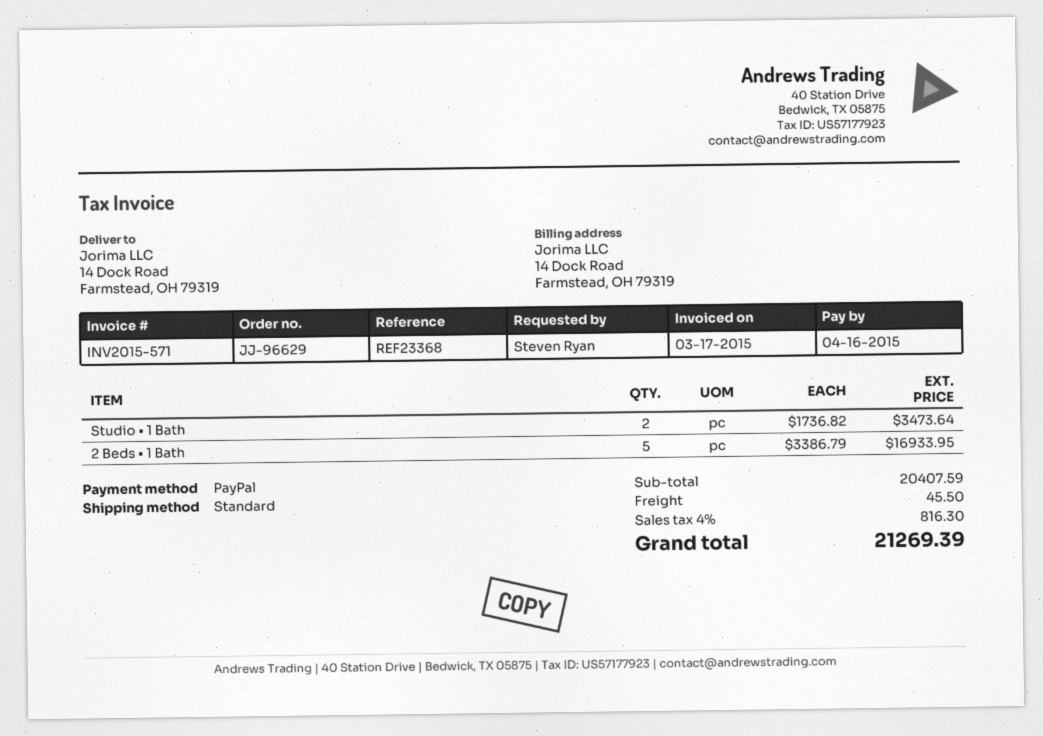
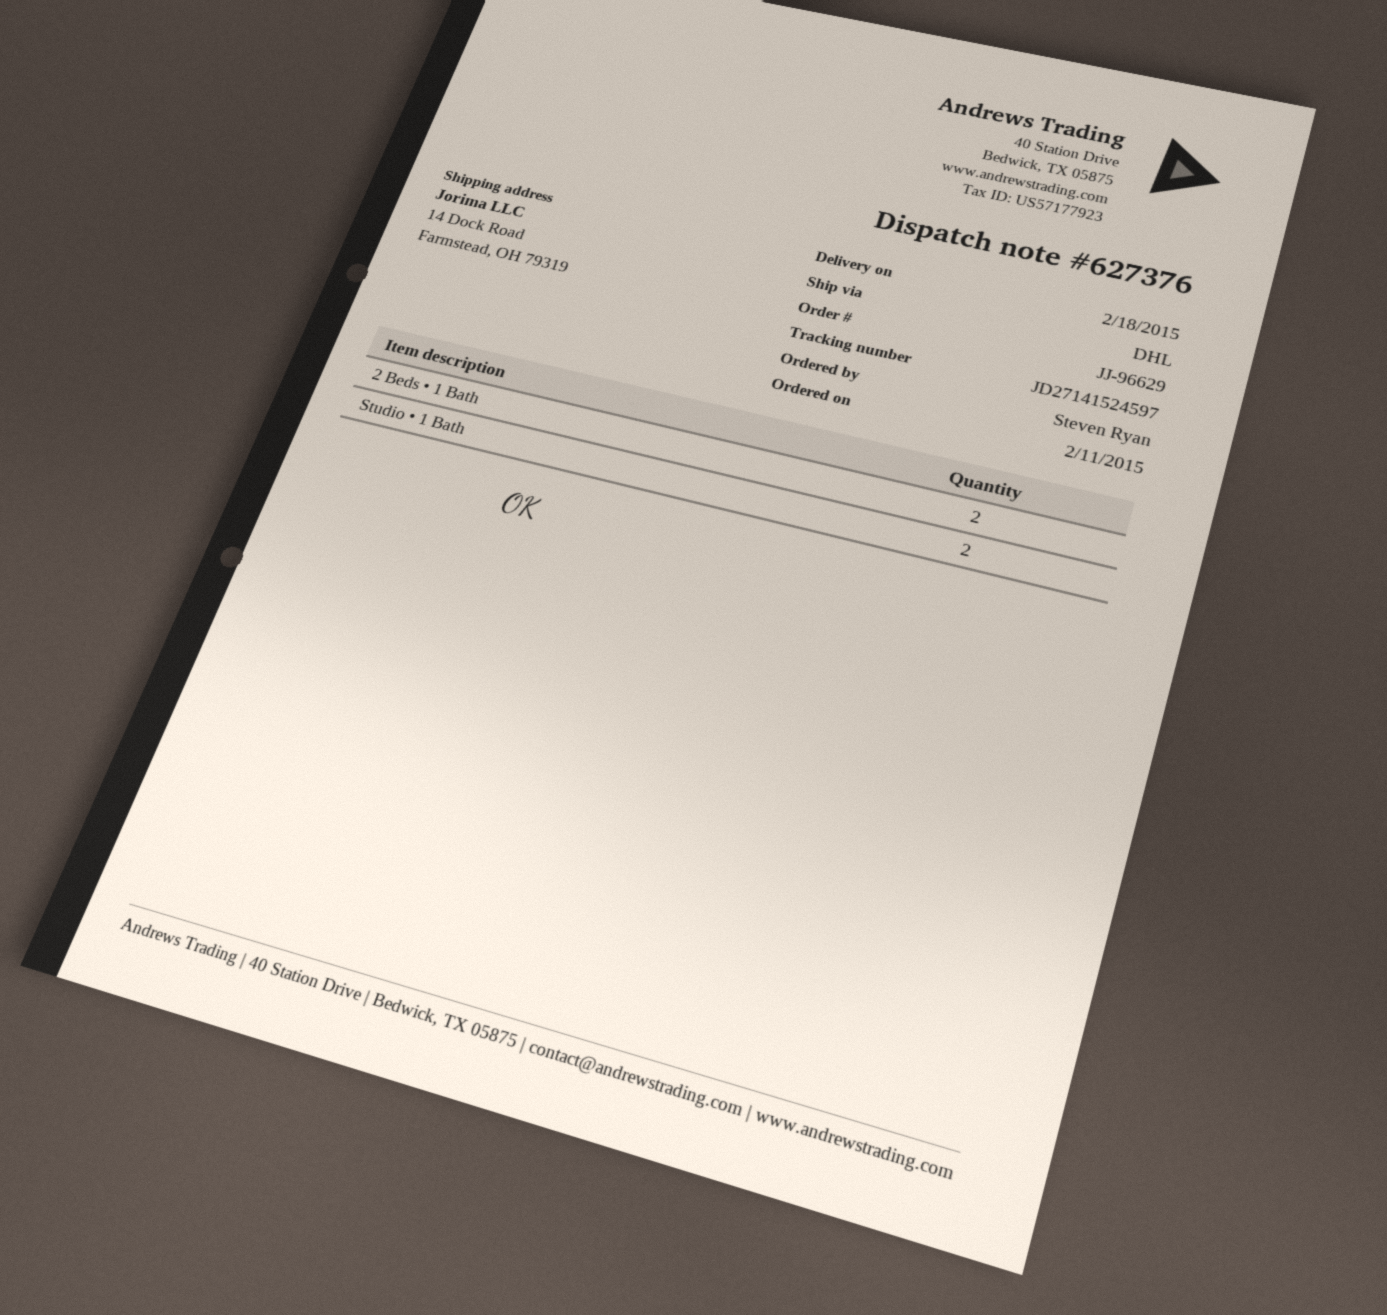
shipping method: standard -> DHL
2 Beds • 1 Bath: 5 -> 2

